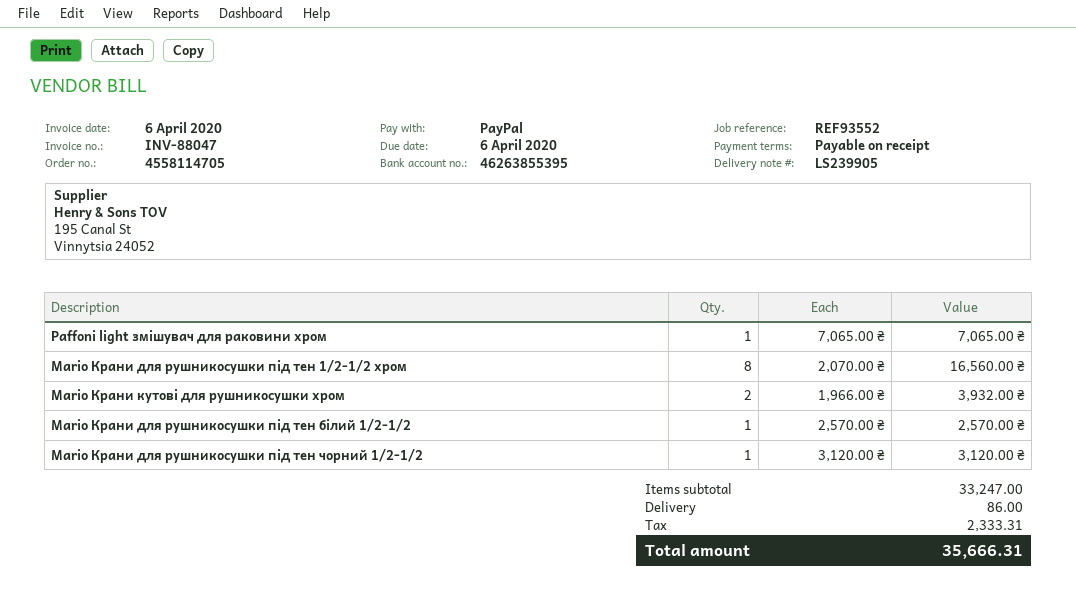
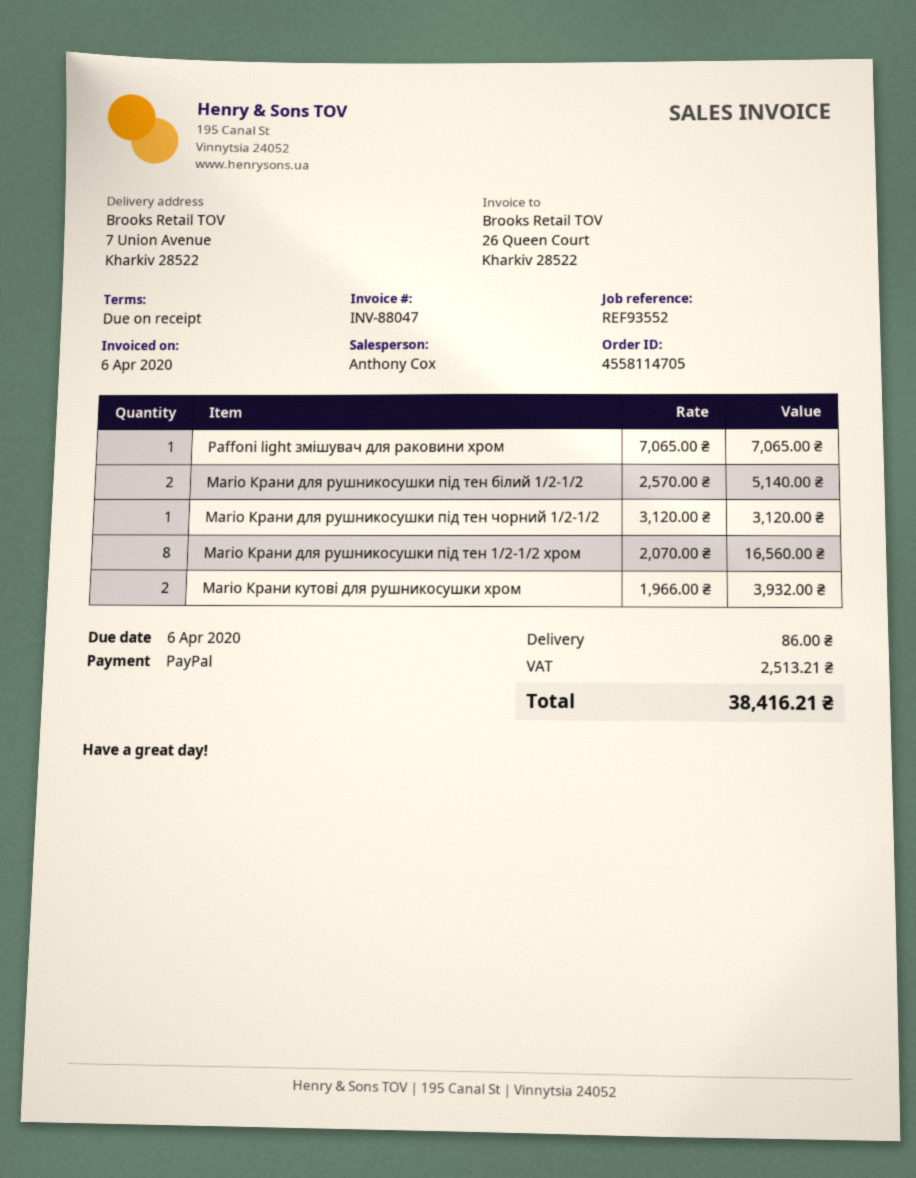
Mario Крани для рушникосушки під тен білий 1/2-1/2: 1 x 2570.00 = 2570.00 -> 2 x 2570.00 = 5140.00
tax: 2333.31 -> 2513.21
total: 35666.31 -> 38416.21

